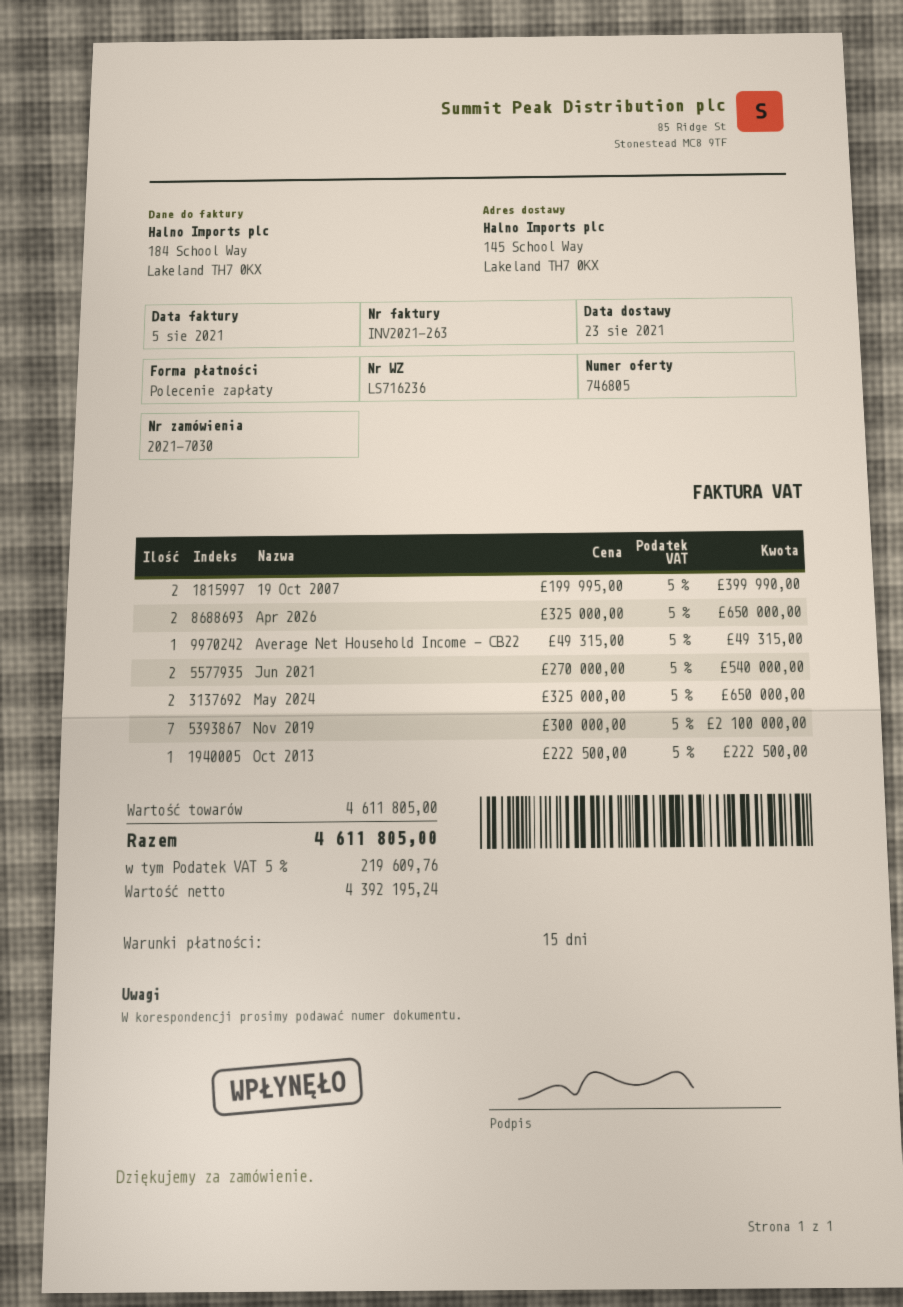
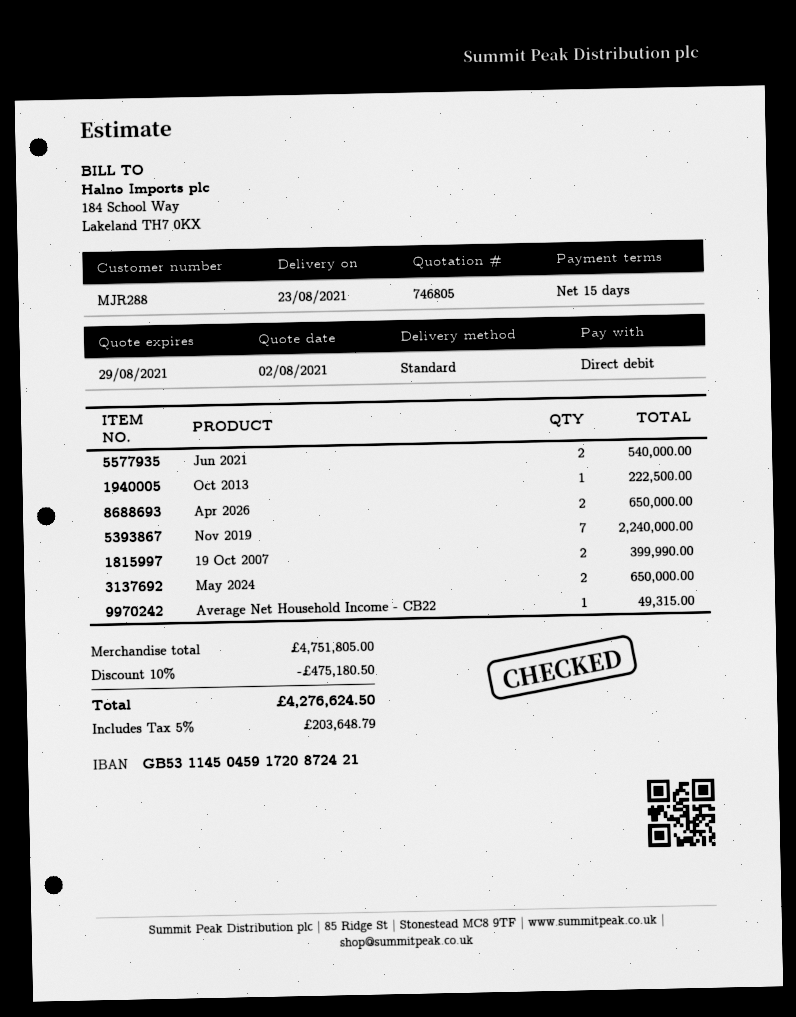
Nov 2019: 7 for 2100000.00 -> 7 for 2240000.00
subtotal: 4611805.00 -> 4751805.00
discount: none -> 10% = 475180.50
tax: 5% = 219609.76 -> 5% = 203648.79
total: 4611805.00 -> 4276624.50

